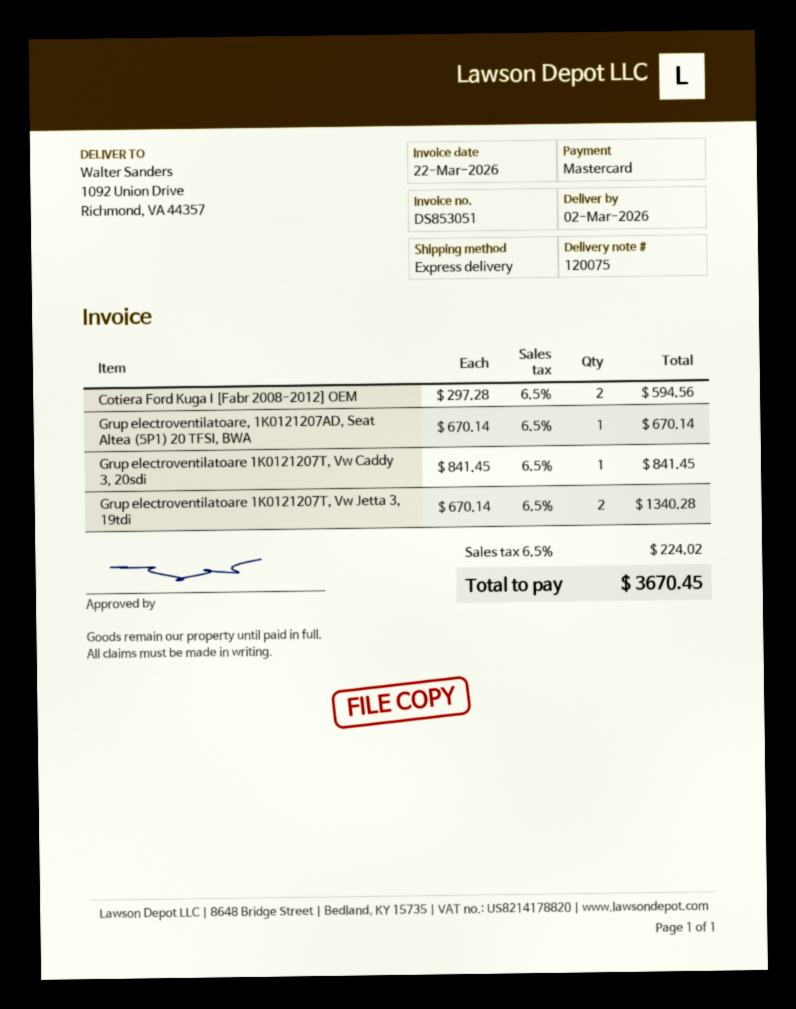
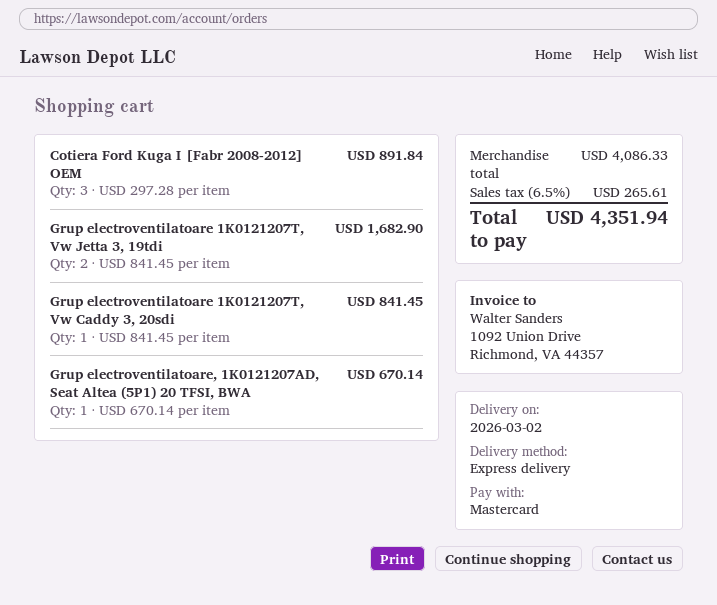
Cotiera Ford Kuga I [Fabr 2008-2012] OEM: 2 x 297.28 = 594.56 -> 3 x 297.28 = 891.84
Grup electroventilatoare 1K0121207T, Vw Jetta 3, 19tdi: 2 x 670.14 = 1340.28 -> 2 x 841.45 = 1682.90
tax: 6.5% = 224.02 -> 6.5% = 265.61
total: 3670.45 -> 4351.94

